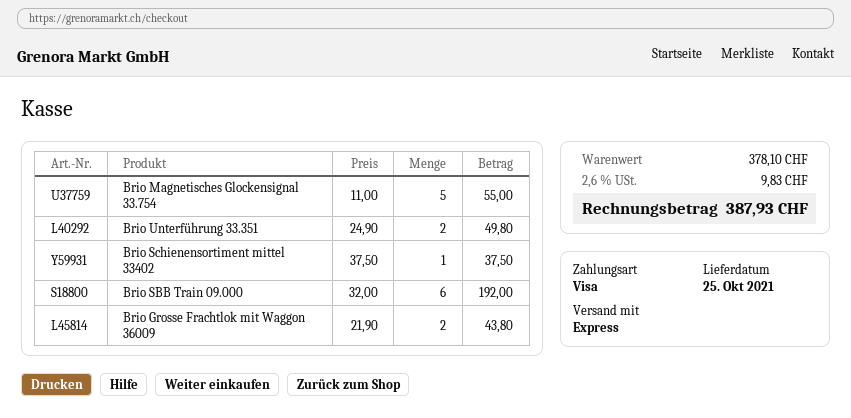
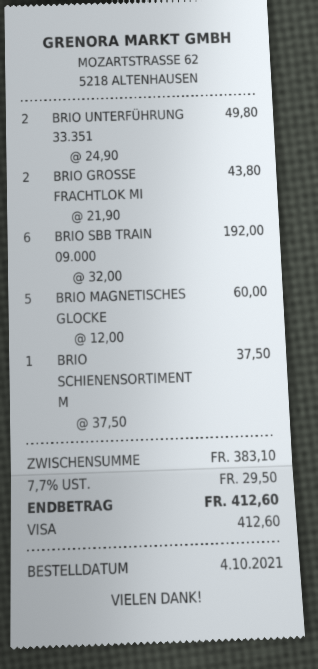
Brio Magnetisches Glockensignal 33.754: 5 x 11.00 = 55.00 -> 5 x 12.00 = 60.00
subtotal: 378.10 -> 383.10
tax: 2.6% = 9.83 -> 7.7% = 29.50
total: 387.93 -> 412.60

